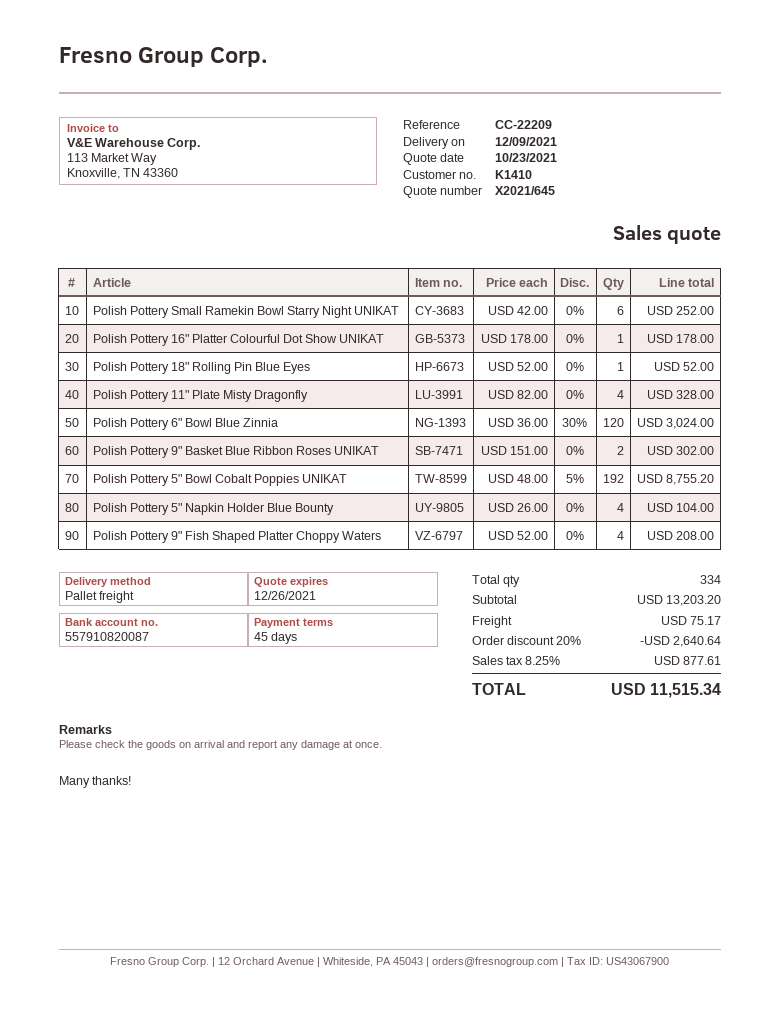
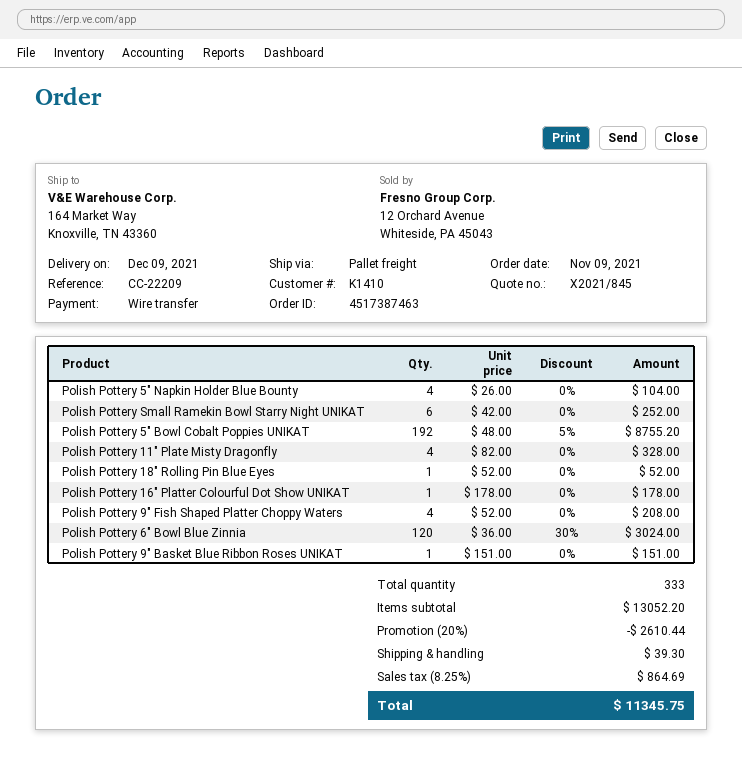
quote number: X2021/645 -> X2021/845
Polish Pottery 9" Basket Blue Ribbon Roses UNIKAT: 2 x 151.00 = 302.00 -> 1 x 151.00 = 151.00
total quantity: 334 -> 333
subtotal: 13203.20 -> 13052.20
discount: 20% = 2640.64 -> 20% = 2610.44
shipping: 75.17 -> 39.30
tax: 8.25% = 877.61 -> 8.25% = 864.69
total: 11515.34 -> 11345.75

